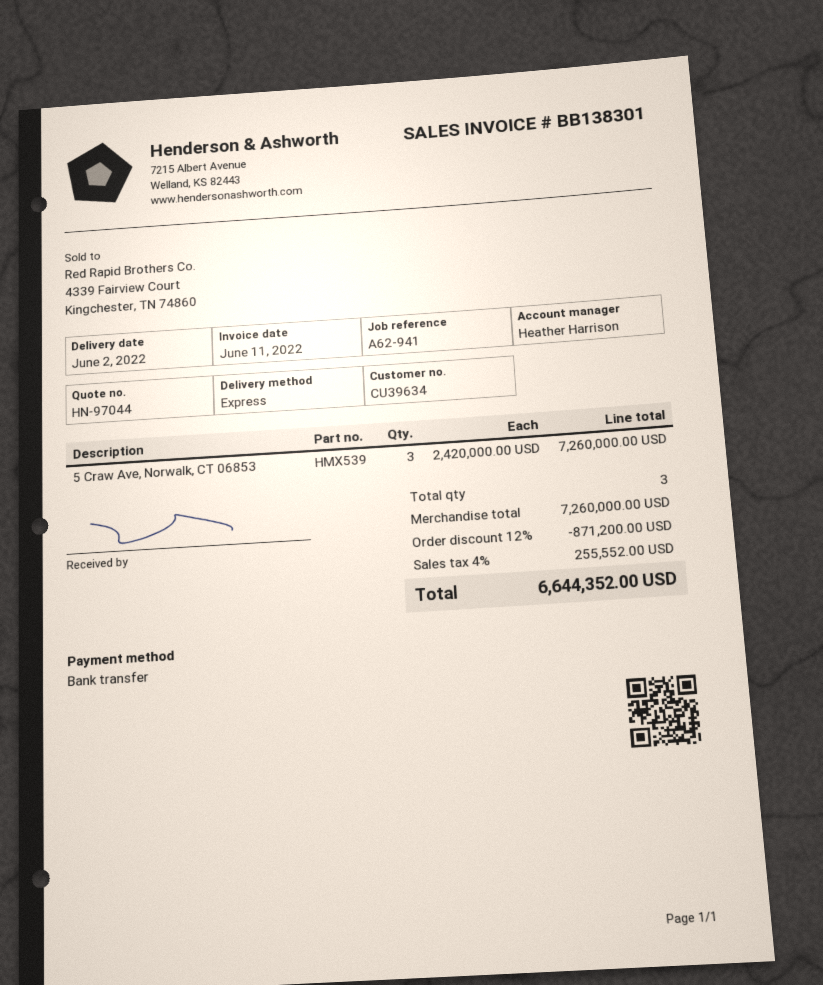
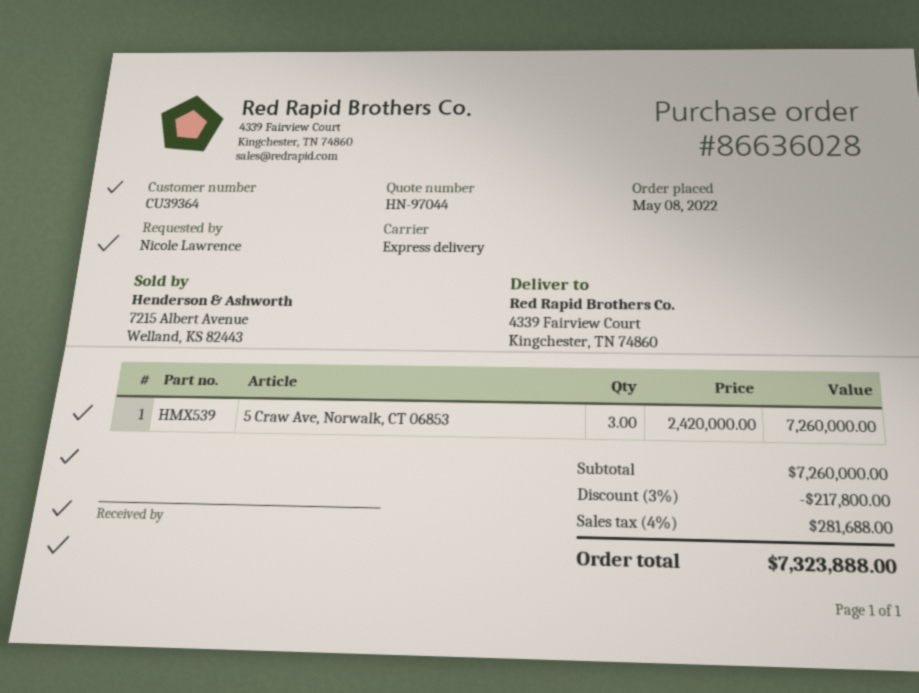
customer number: CU39634 -> CU39364
discount: 12% = 871200.00 -> 3% = 217800.00
tax: 4% = 255552.00 -> 4% = 281688.00
total: 6644352.00 -> 7323888.00

